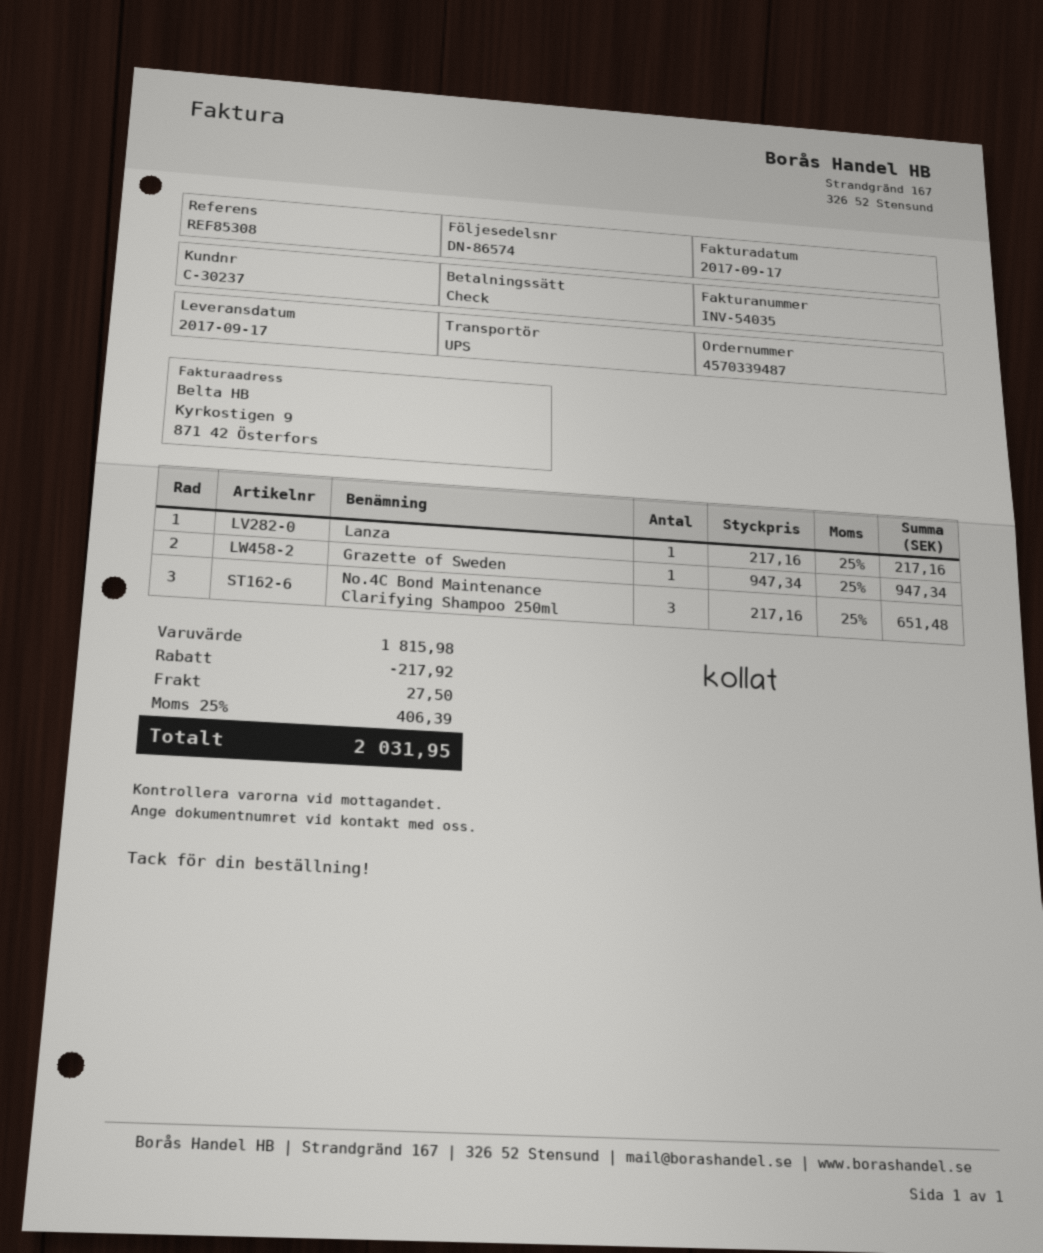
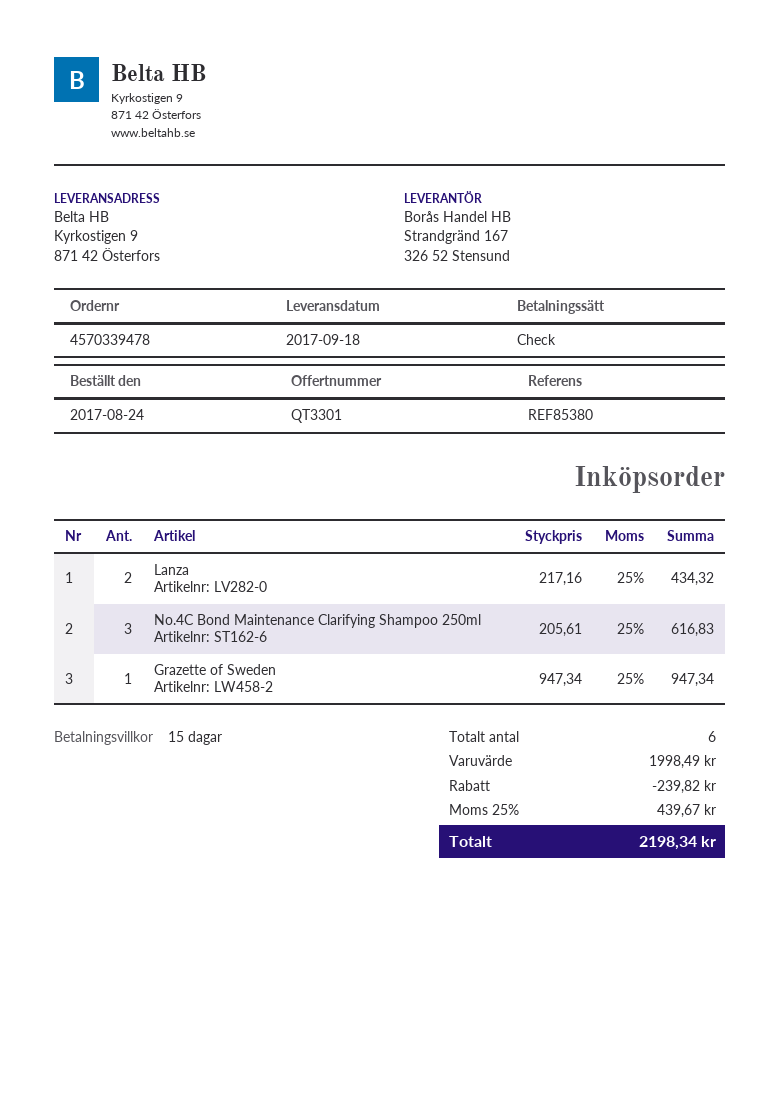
order number: 4570339487 -> 4570339478
delivery date: 2017-09-17 -> 2017-09-18
reference: REF85308 -> REF85380
Lanza: 1 x 217.16 = 217.16 -> 2 x 217.16 = 434.32
No.4C Bond Maintenance Clarifying Shampoo 250ml: 3 x 217.16 = 651.48 -> 3 x 205.61 = 616.83
subtotal: 1815.98 -> 1998.49
discount: 217.92 -> 239.82
shipping: 27.50 -> none
tax: 25% = 406.39 -> 25% = 439.67
total: 2031.95 -> 2198.34

